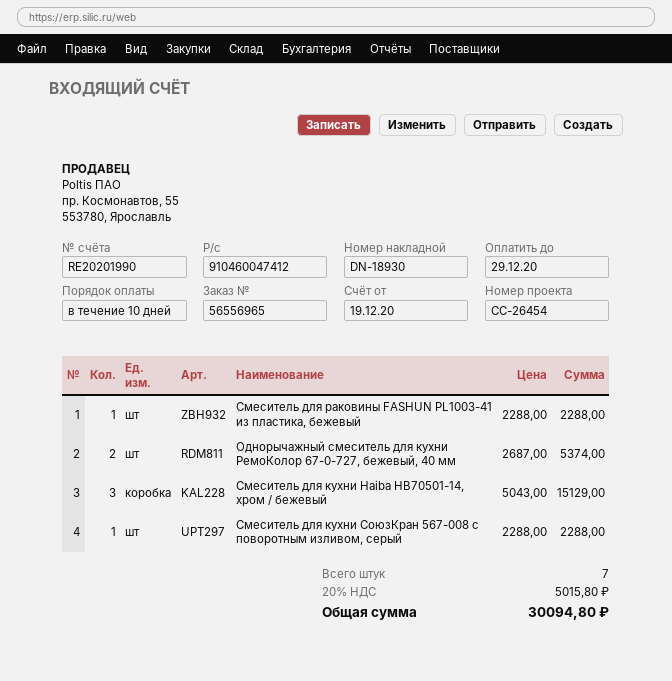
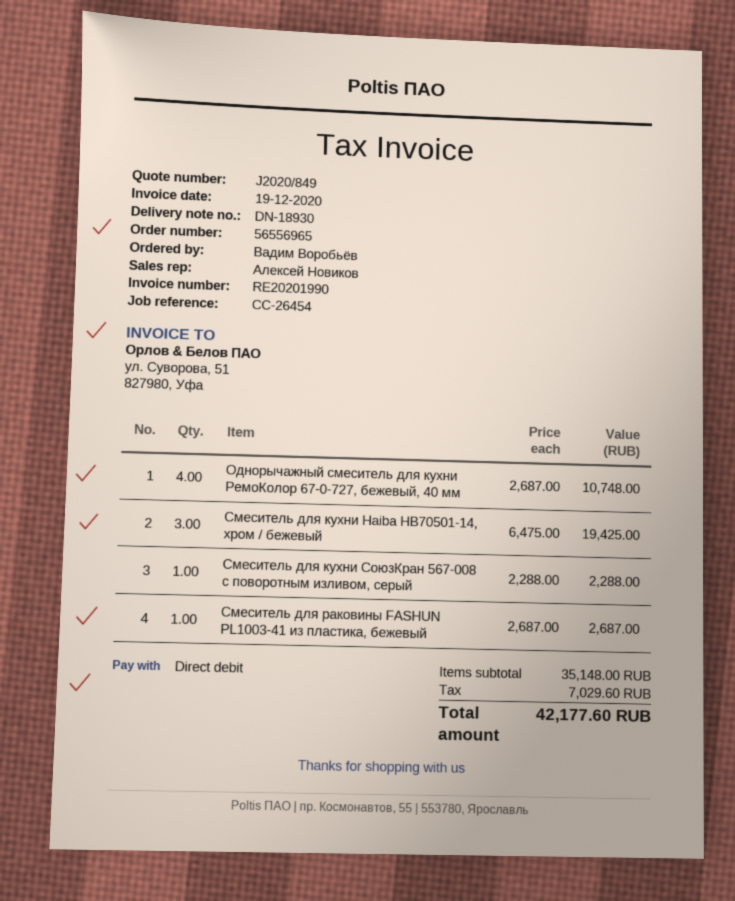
Смеситель для раковины FASHUN PL1003-41 из пластика, бежевый: 1 x 2288.00 = 2288.00 -> 1 x 2687.00 = 2687.00
Однорычажный смеситель для кухни РемоКолор 67-0-727, бежевый, 40 мм: 2 x 2687.00 = 5374.00 -> 4 x 2687.00 = 10748.00
Смеситель для кухни Haiba HB70501-14, хром / бежевый: 3 x 5043.00 = 15129.00 -> 3 x 6475.00 = 19425.00
tax: 5015.80 -> 7029.60
total: 30094.80 -> 42177.60

